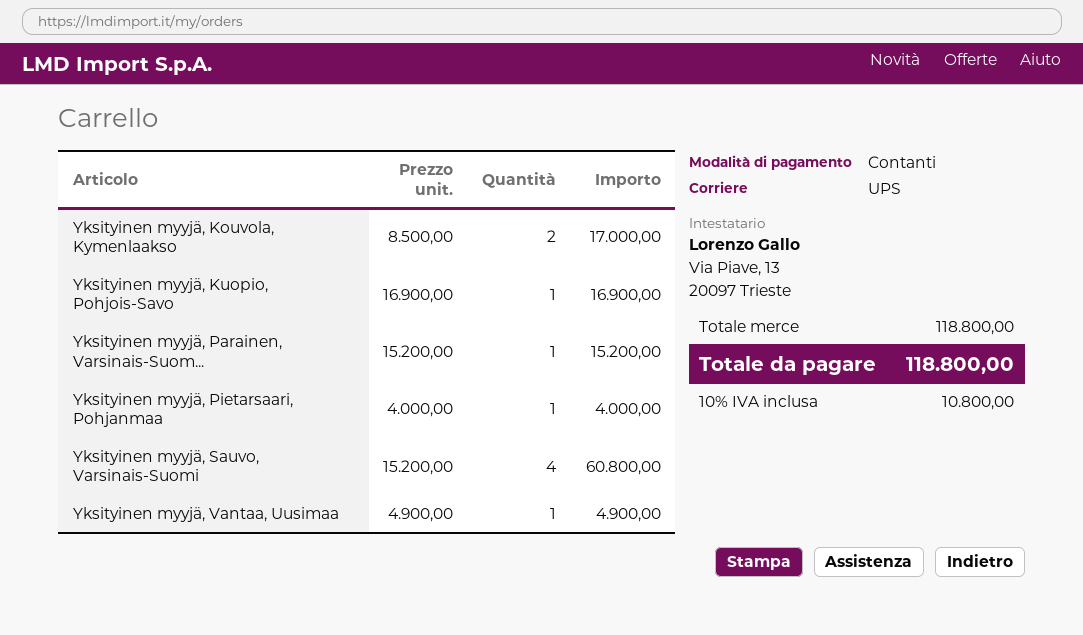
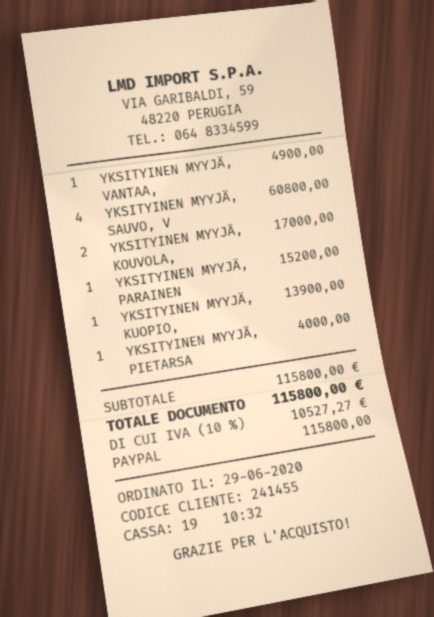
payment method: cash -> PayPal
Yksityinen myyjä, Kuopio, Pohjois-Savo: 1 for 16900.00 -> 1 for 13900.00
subtotal: 118800.00 -> 115800.00
tax: 10% = 10800.00 -> 10% = 10527.27
total: 118800.00 -> 115800.00

